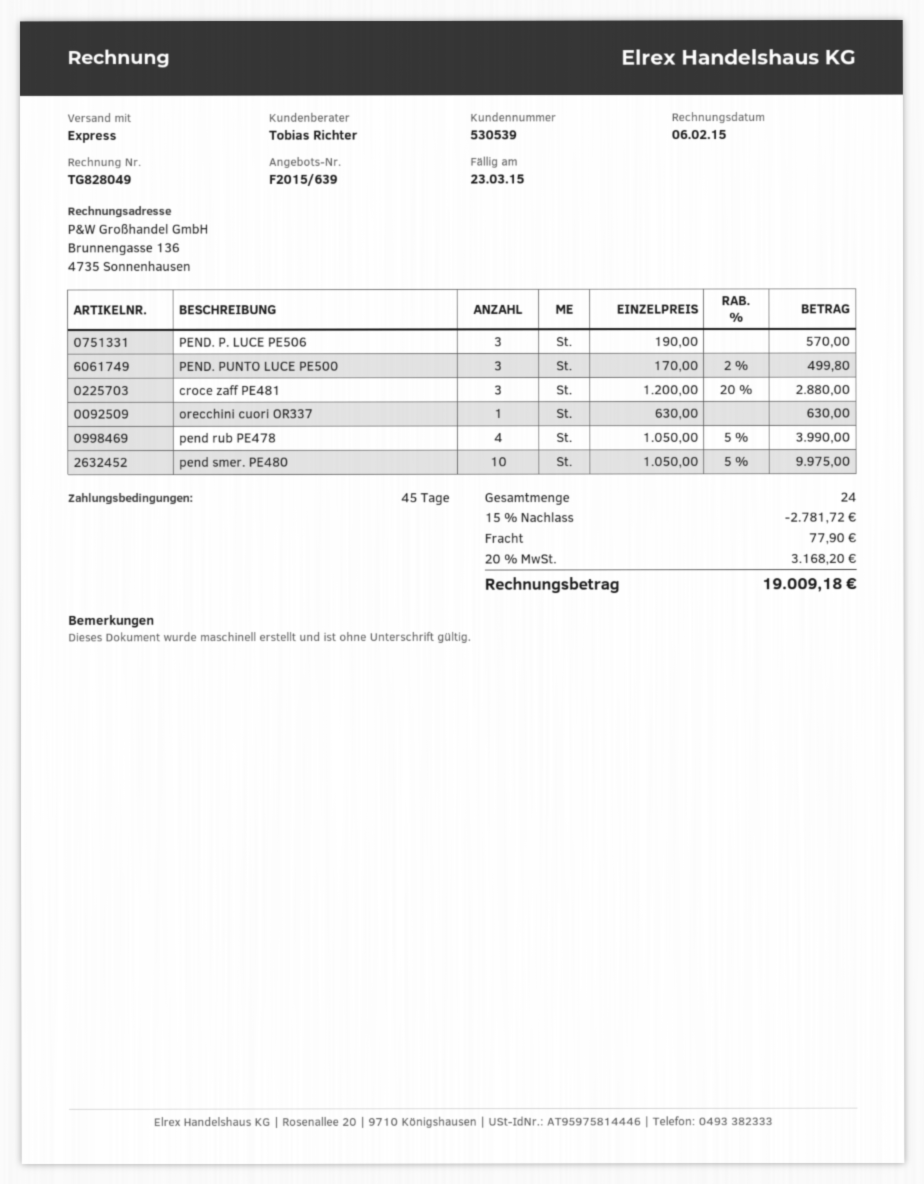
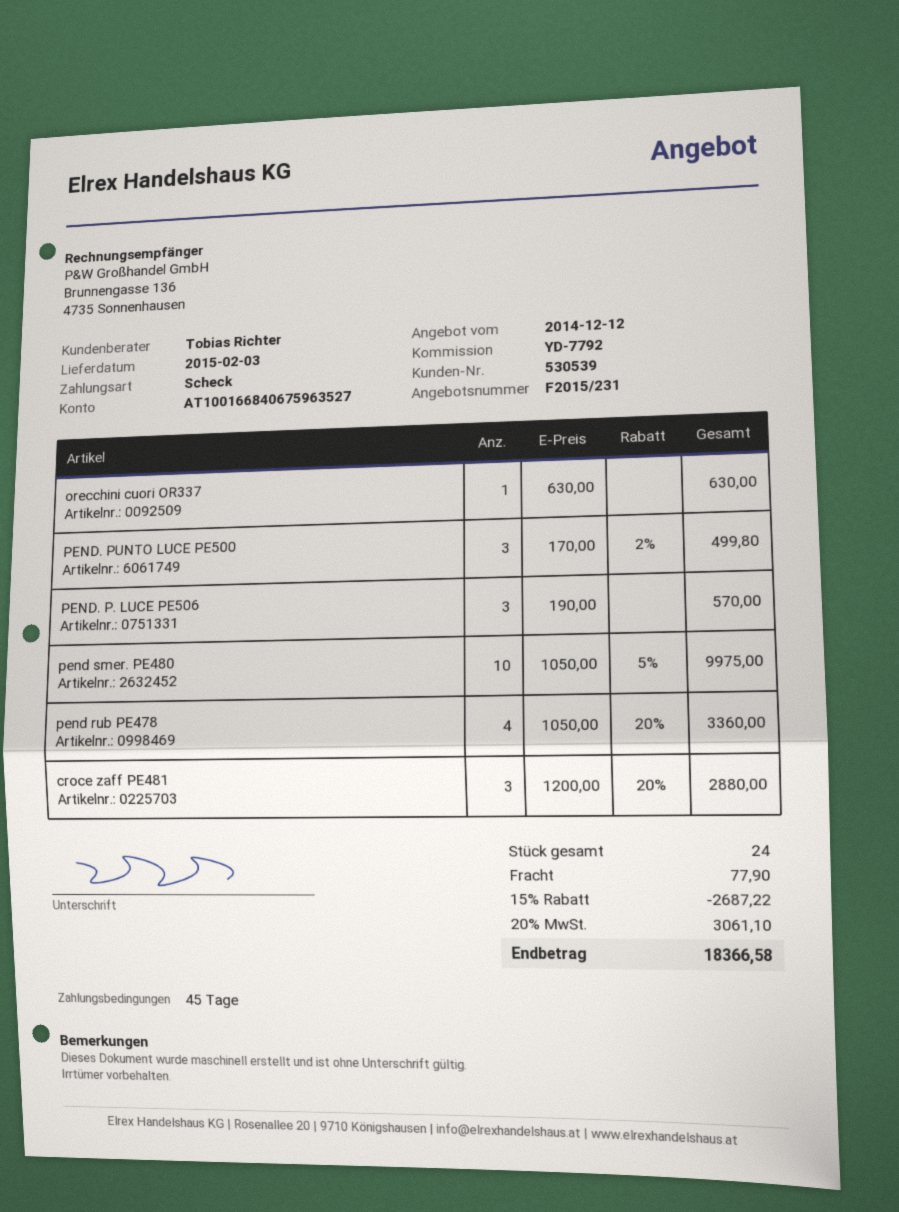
quote number: F2015/639 -> F2015/231
pend rub PE478: 4 x 1050.00 - 5% = 3990.00 -> 4 x 1050.00 - 20% = 3360.00
discount: 15% = 2781.72 -> 15% = 2687.22
tax: 20% = 3168.20 -> 20% = 3061.10
total: 19009.18 -> 18366.58

